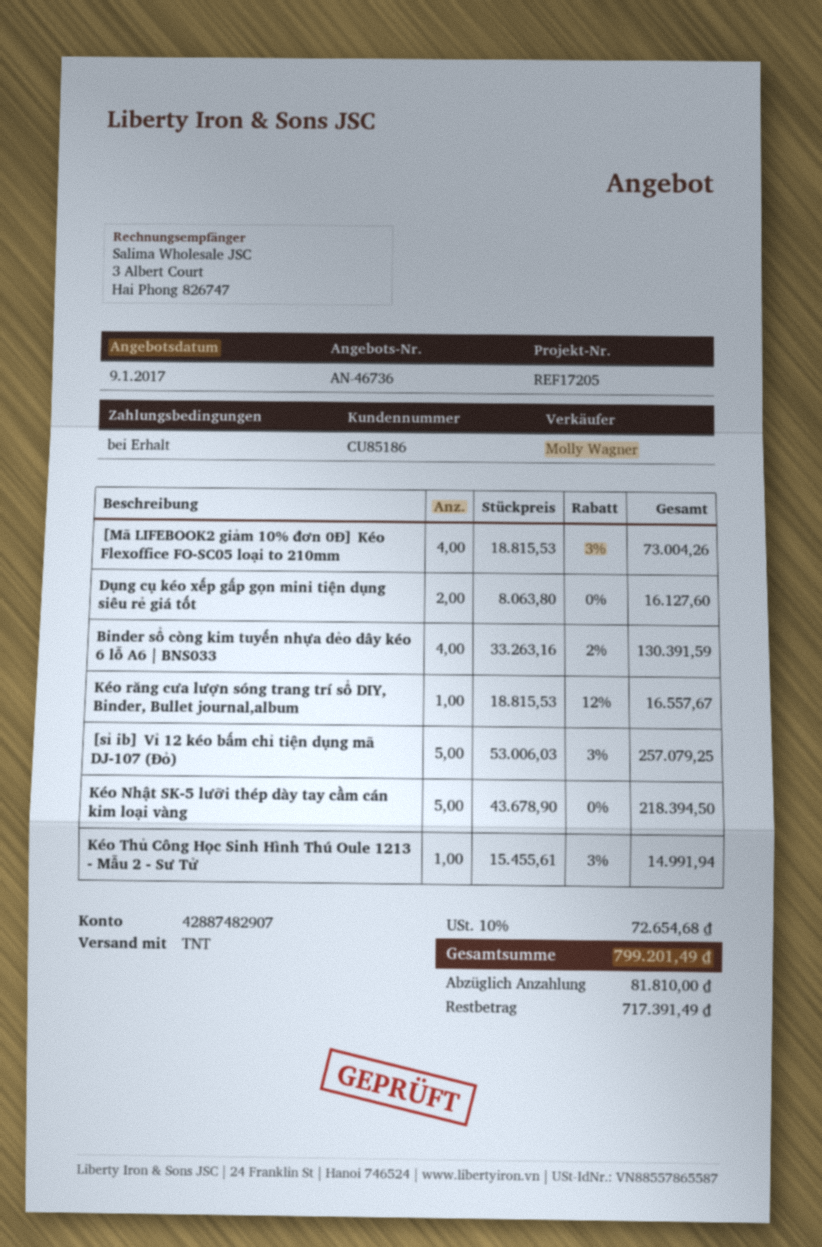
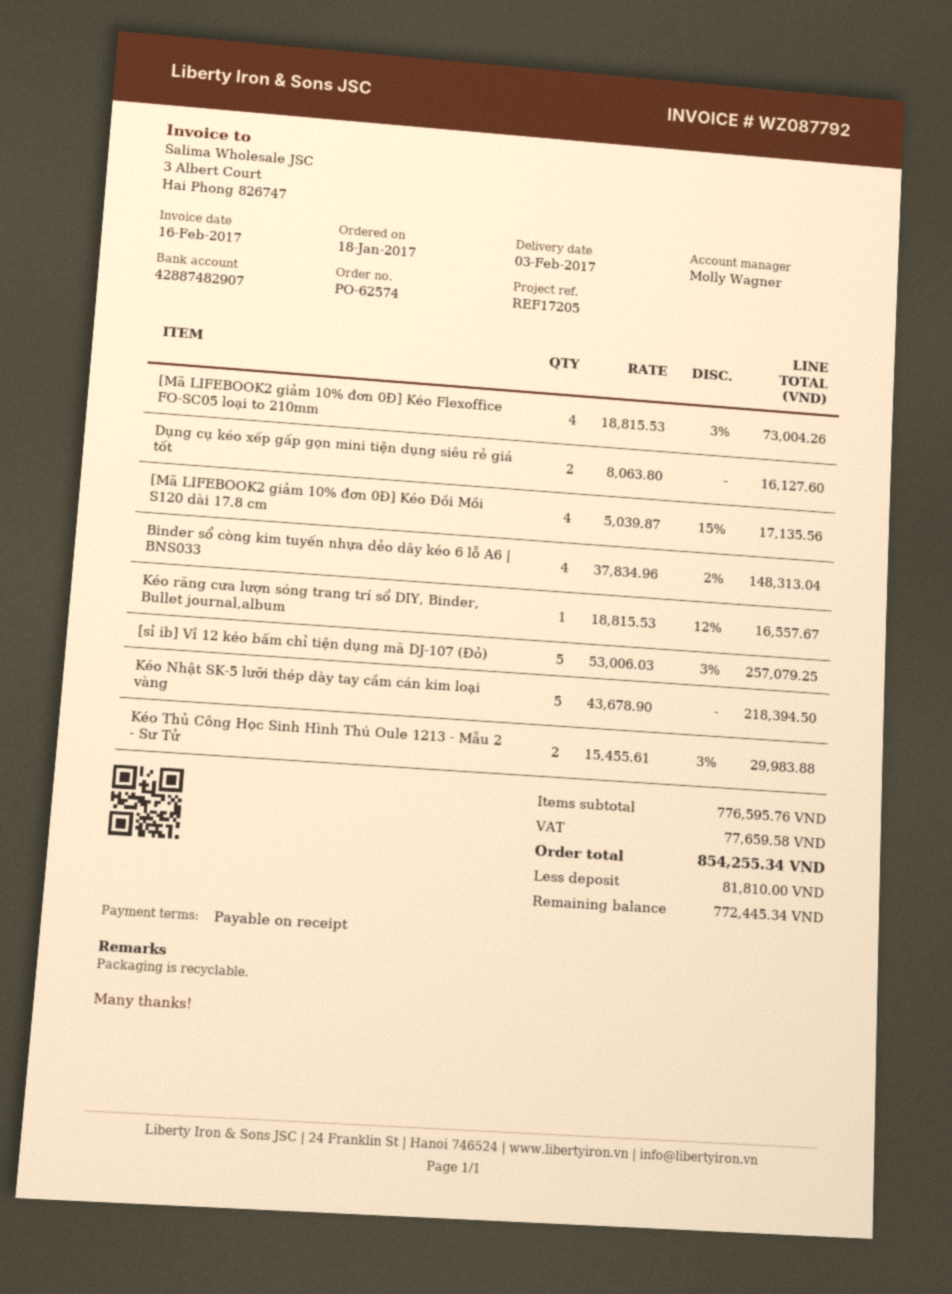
Binder sổ còng kim tuyến nhựa dẻo dây kéo 6 lỗ A6 | BNS033: 4 x 33263.16 - 2% = 130391.59 -> 4 x 37834.96 - 2% = 148313.04
Kéo Thủ Công Học Sinh Hình Thú Oule 1213 - Mẫu 2 - Sư Tử: 1 x 15455.61 - 3% = 14991.94 -> 2 x 15455.61 - 3% = 29983.88
[Mã LIFEBOOK2 giảm 10% đơn 0Đ] Kéo Đồi Mồi S120 dài 17.8 cm: none -> 4 x 5039.87 - 15% = 17135.56
tax: 72654.68 -> 77659.58
total: 799201.49 -> 854255.34
balance: 717391.49 -> 772445.34

